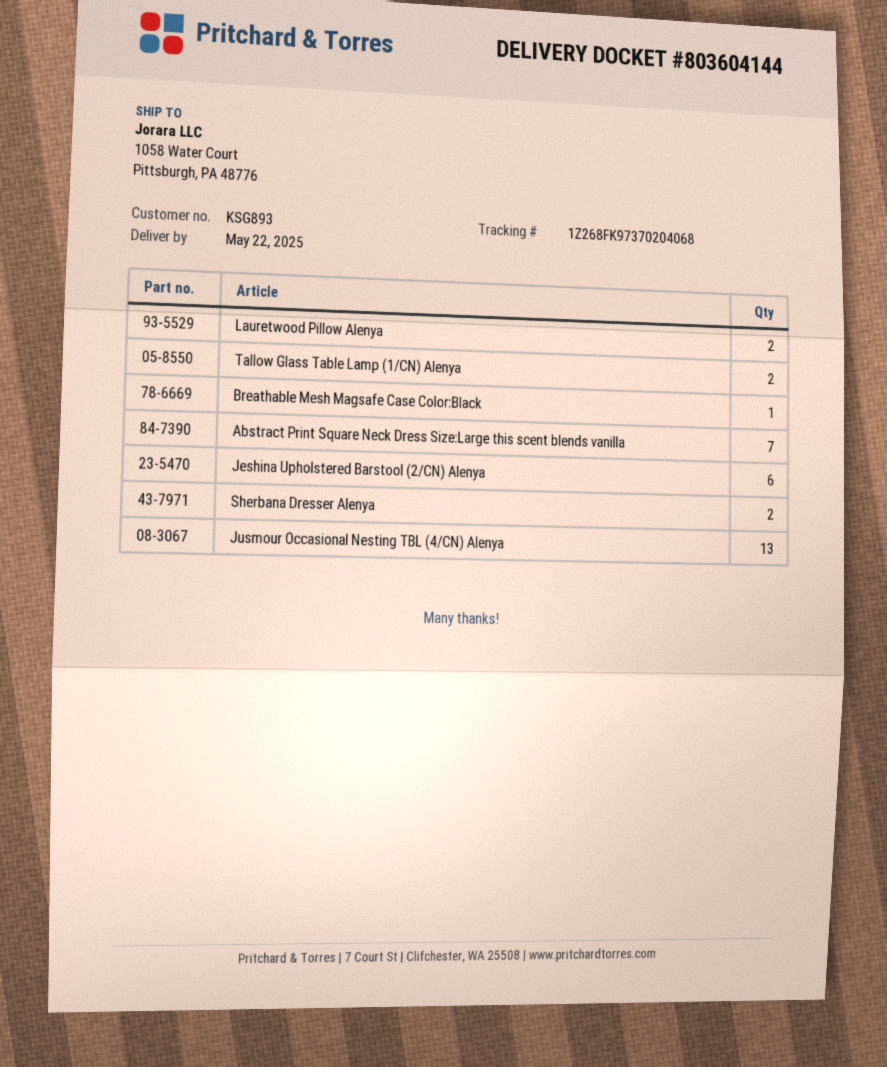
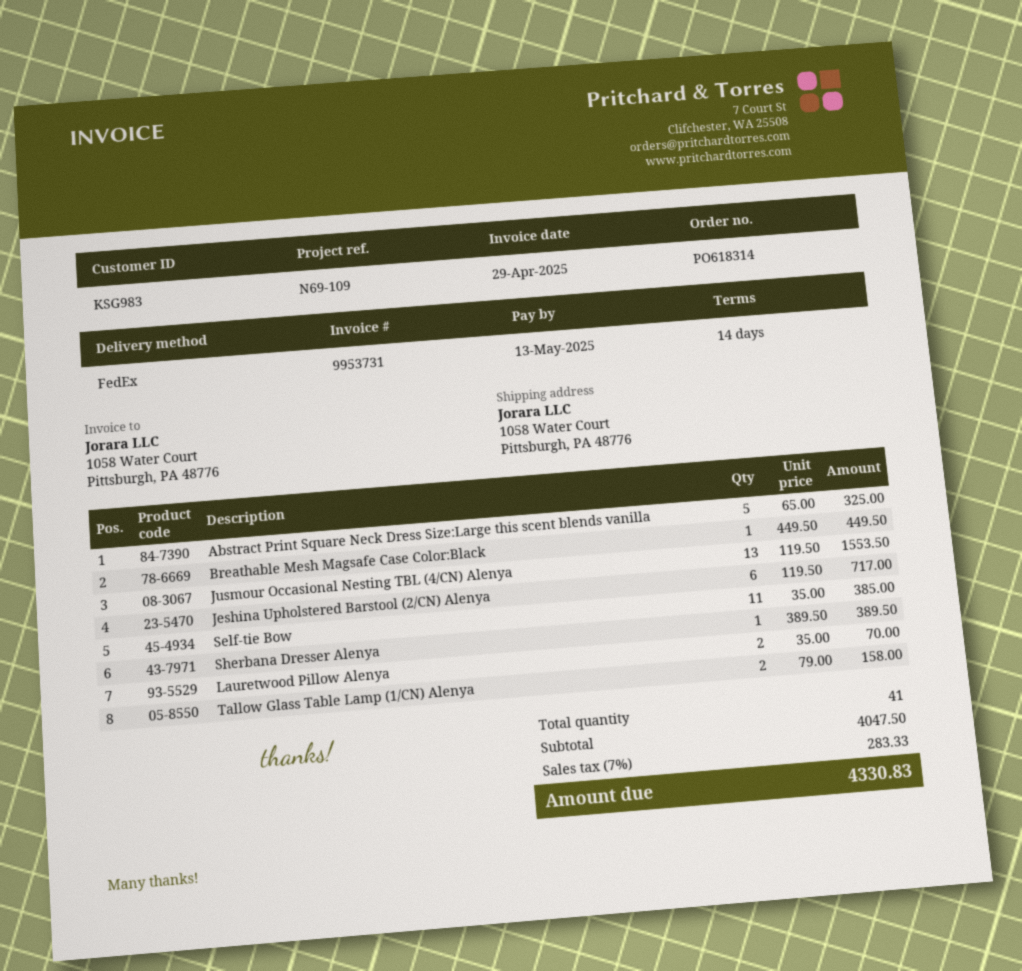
customer number: KSG893 -> KSG983
Abstract Print Square Neck Dress Size:Large this scent blends vanilla: 7 -> 5
Sherbana Dresser Alenya: 2 -> 1
Self-tie Bow: none -> 11

